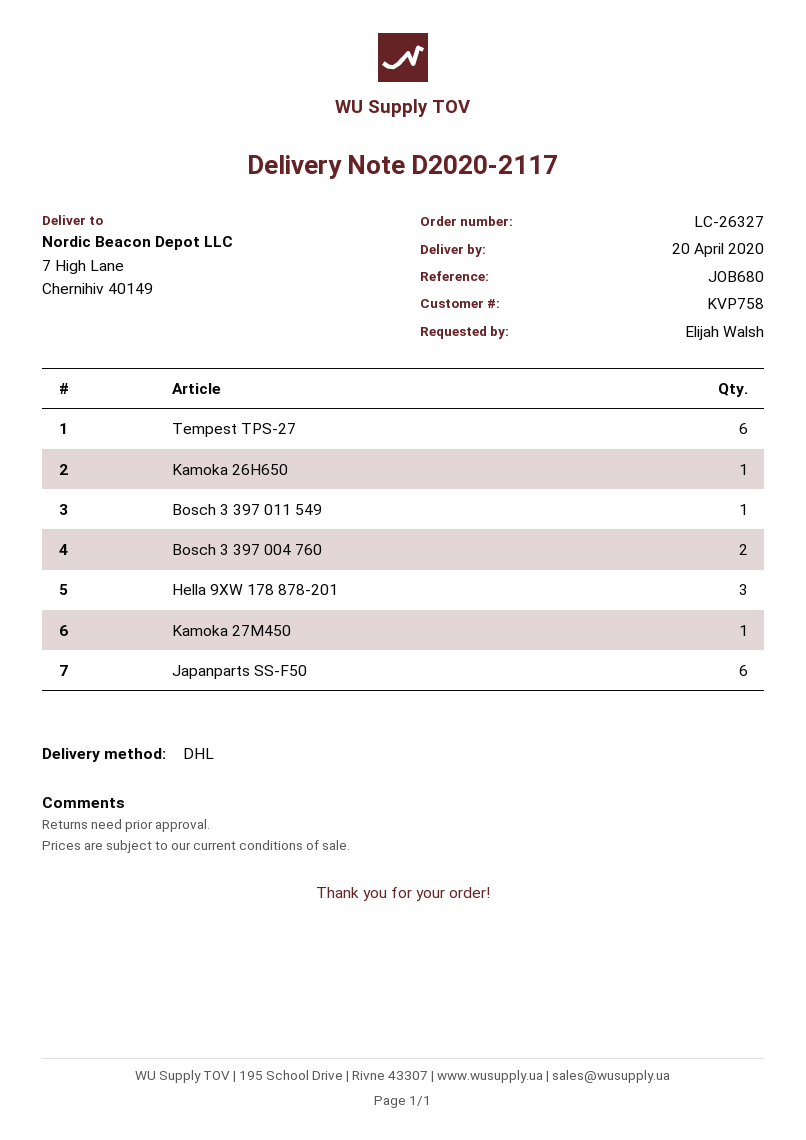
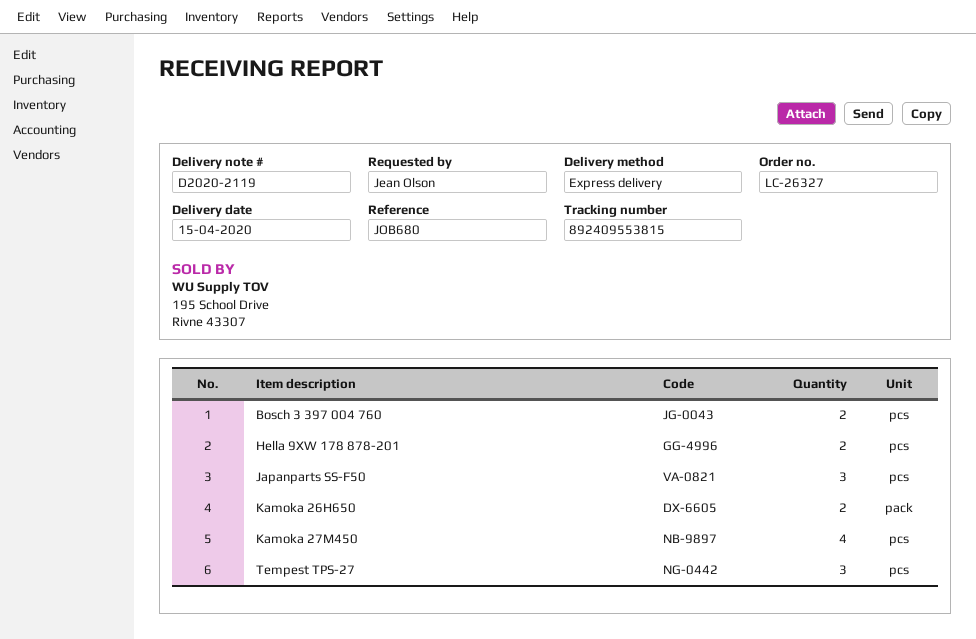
delivery note number: D2020-2117 -> D2020-2119
delivery date: 2020-04-20 -> 2020-04-15
ordered by: Elijah Walsh -> Jean Olson
shipping method: DHL -> express
Tempest TPS-27: 6 -> 3
Kamoka 26H650: 1 -> 2
Bosch 3 397 011 549: 1 -> none
Hella 9XW 178 878-201: 3 -> 2
Kamoka 27M450: 1 -> 4
Japanparts SS-F50: 6 -> 3

